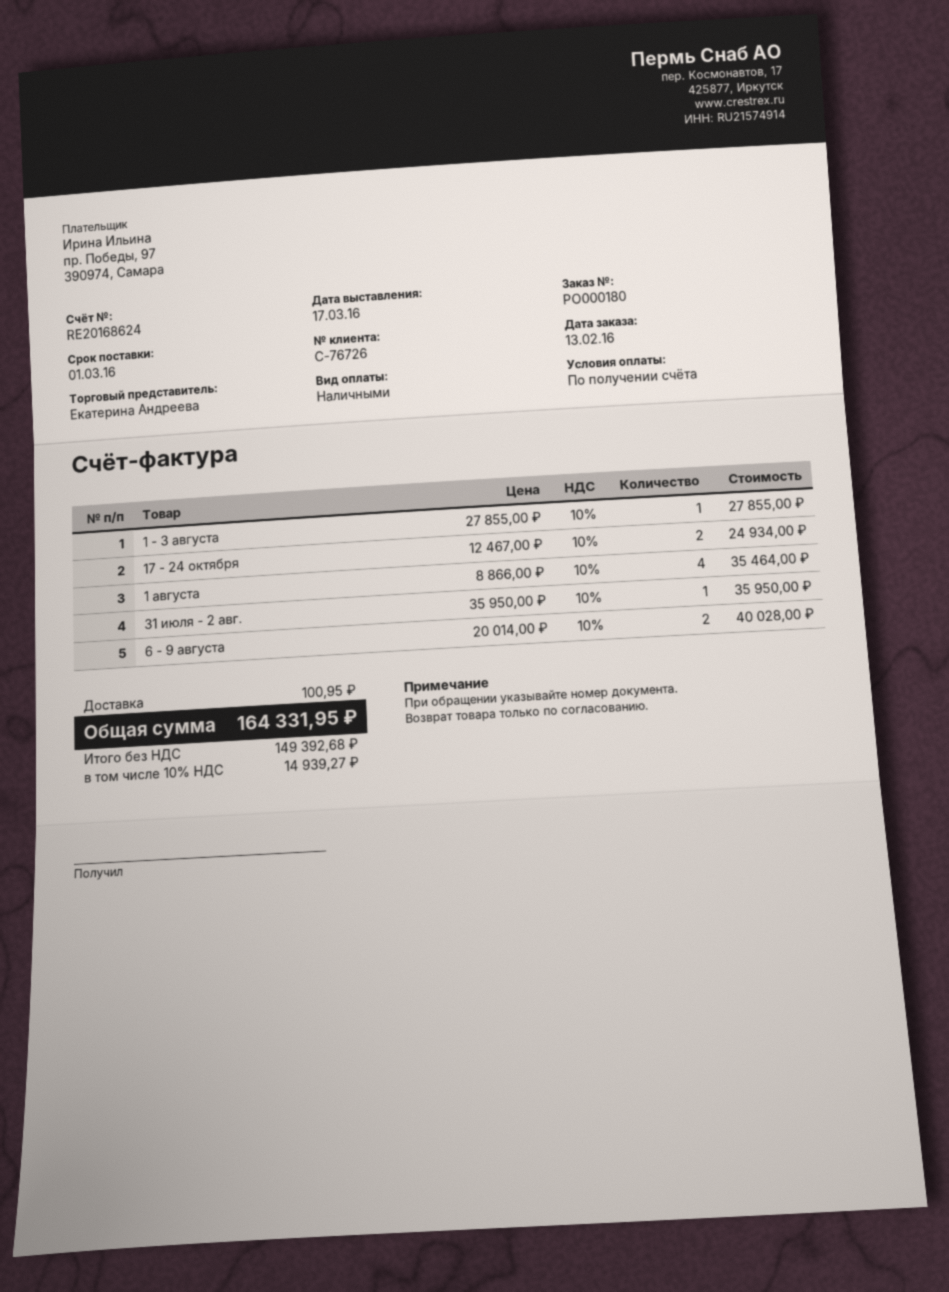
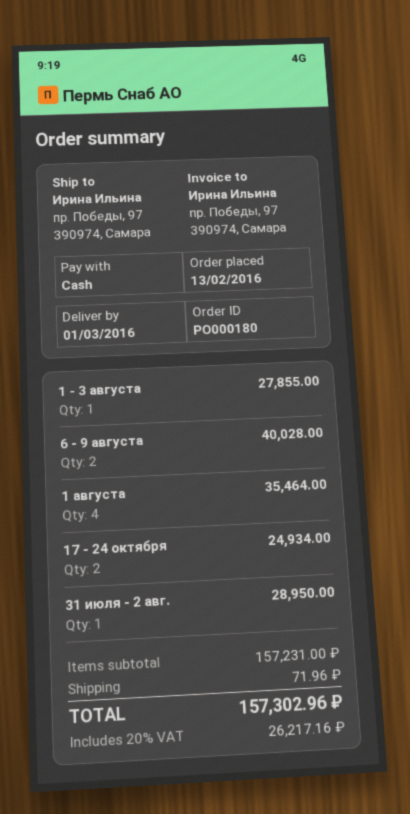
31 июля - 2 авг.: 1 for 35950.00 -> 1 for 28950.00
shipping: 100.95 -> 71.96
tax: 10% = 14939.27 -> 20% = 26217.16
total: 164331.95 -> 157302.96

